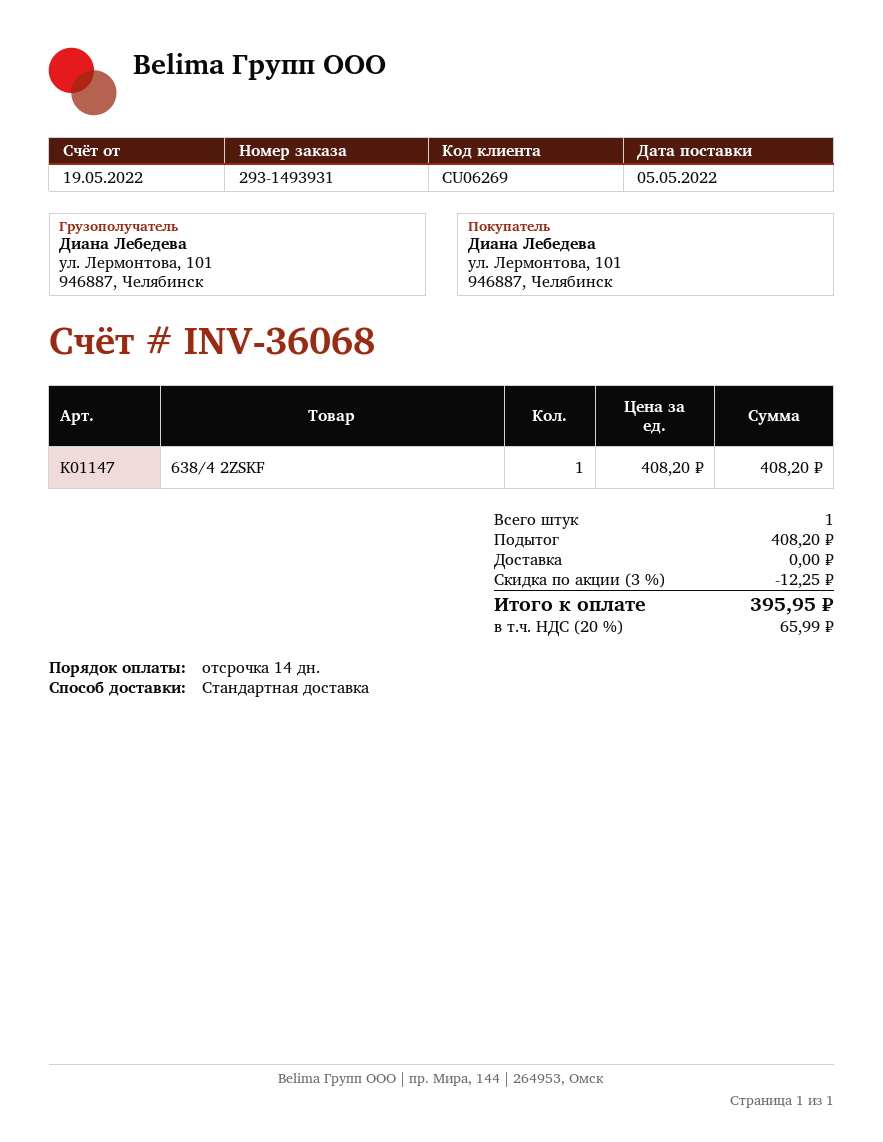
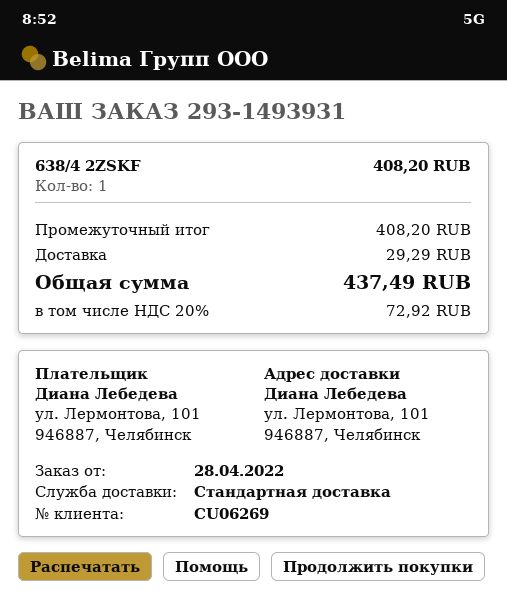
discount: 3% = 12.25 -> none
shipping: 0.00 -> 29.29
tax: 20% = 65.99 -> 20% = 72.92
total: 395.95 -> 437.49

